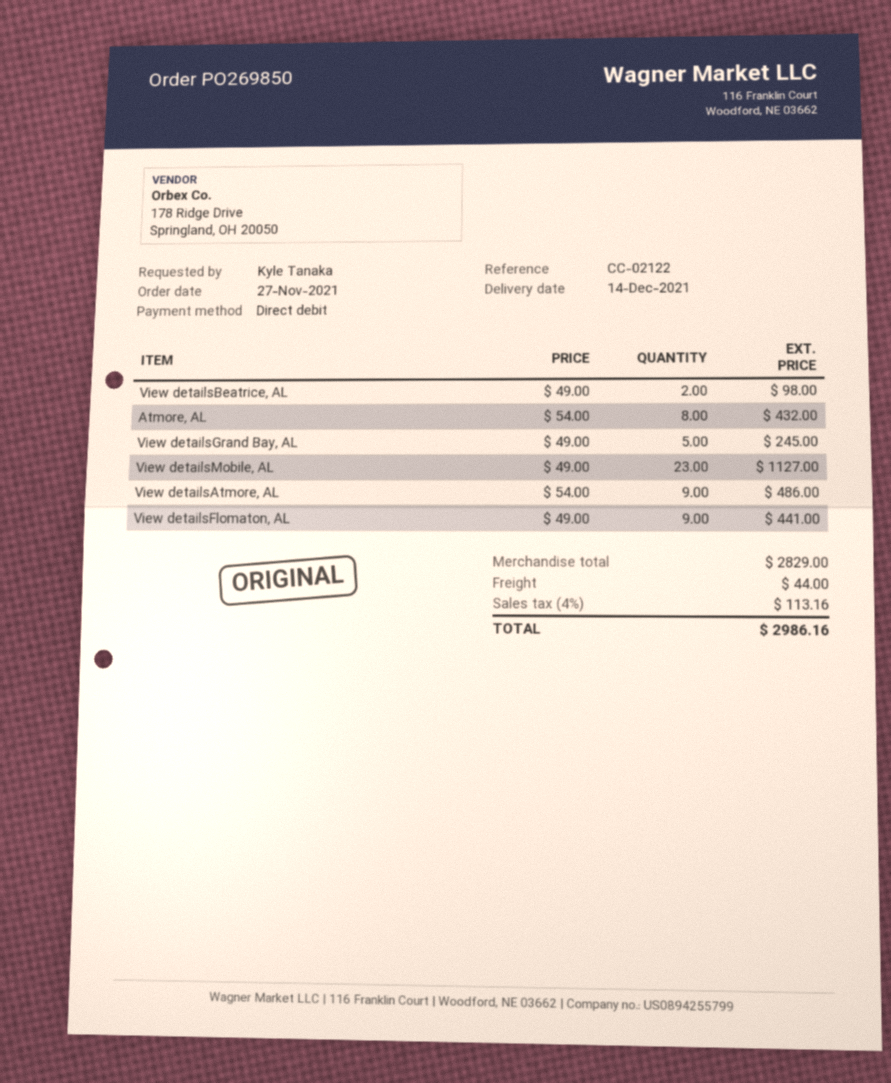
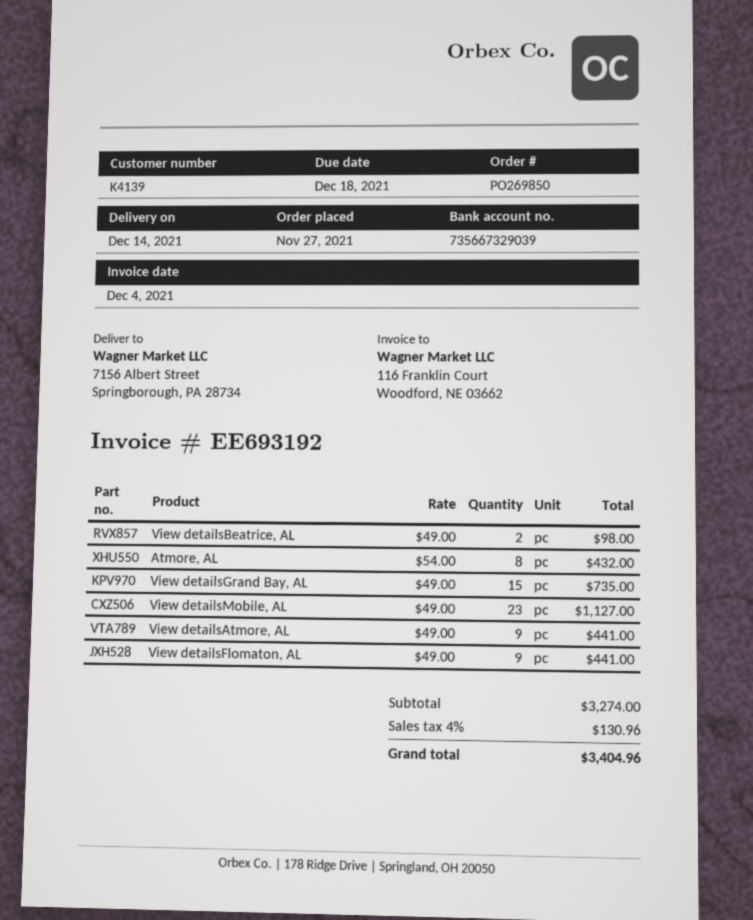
View detailsGrand Bay, AL: 5 x 49.00 = 245.00 -> 15 x 49.00 = 735.00
View detailsAtmore, AL: 9 x 54.00 = 486.00 -> 9 x 49.00 = 441.00
subtotal: 2829.00 -> 3274.00
shipping: 44.00 -> none
tax: 4% = 113.16 -> 4% = 130.96
total: 2986.16 -> 3404.96

